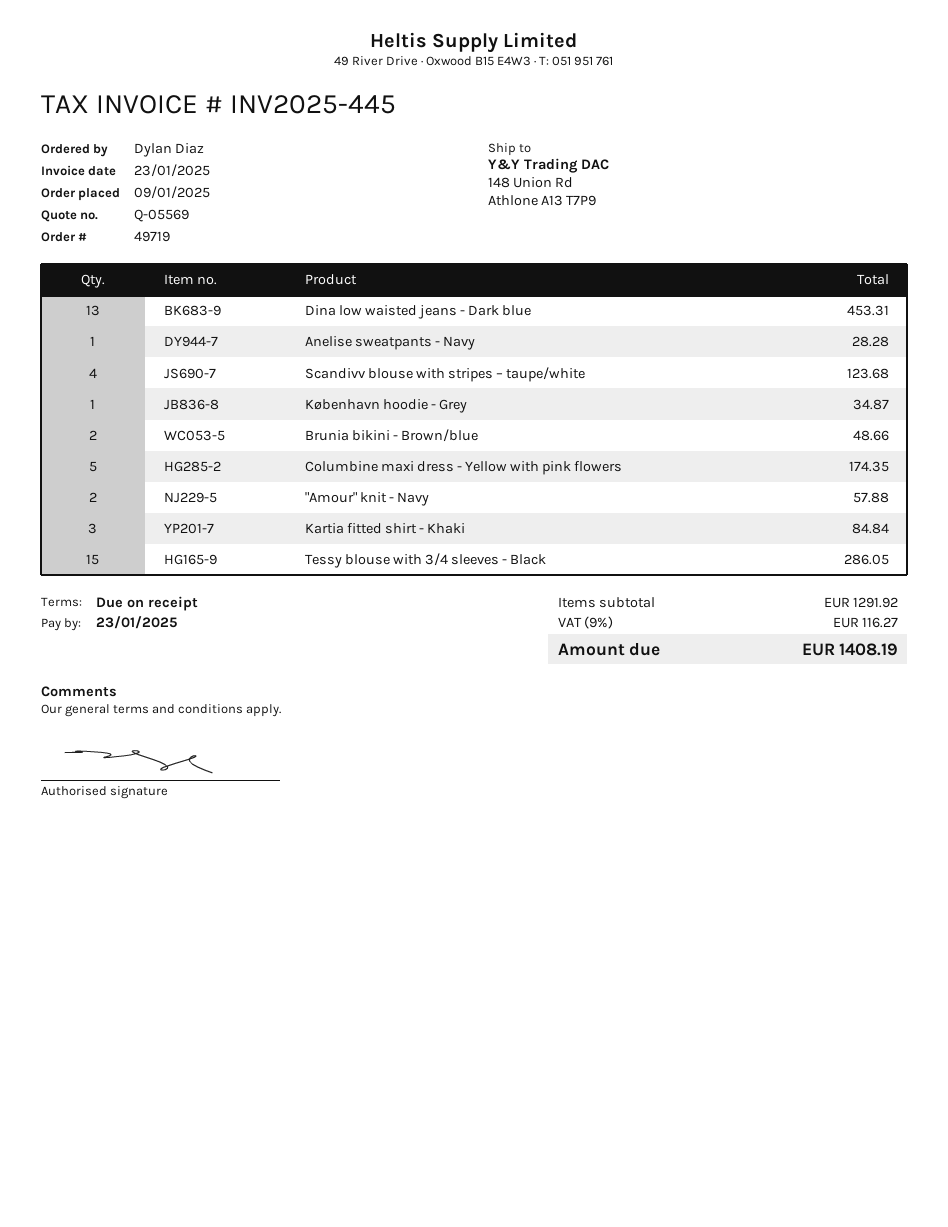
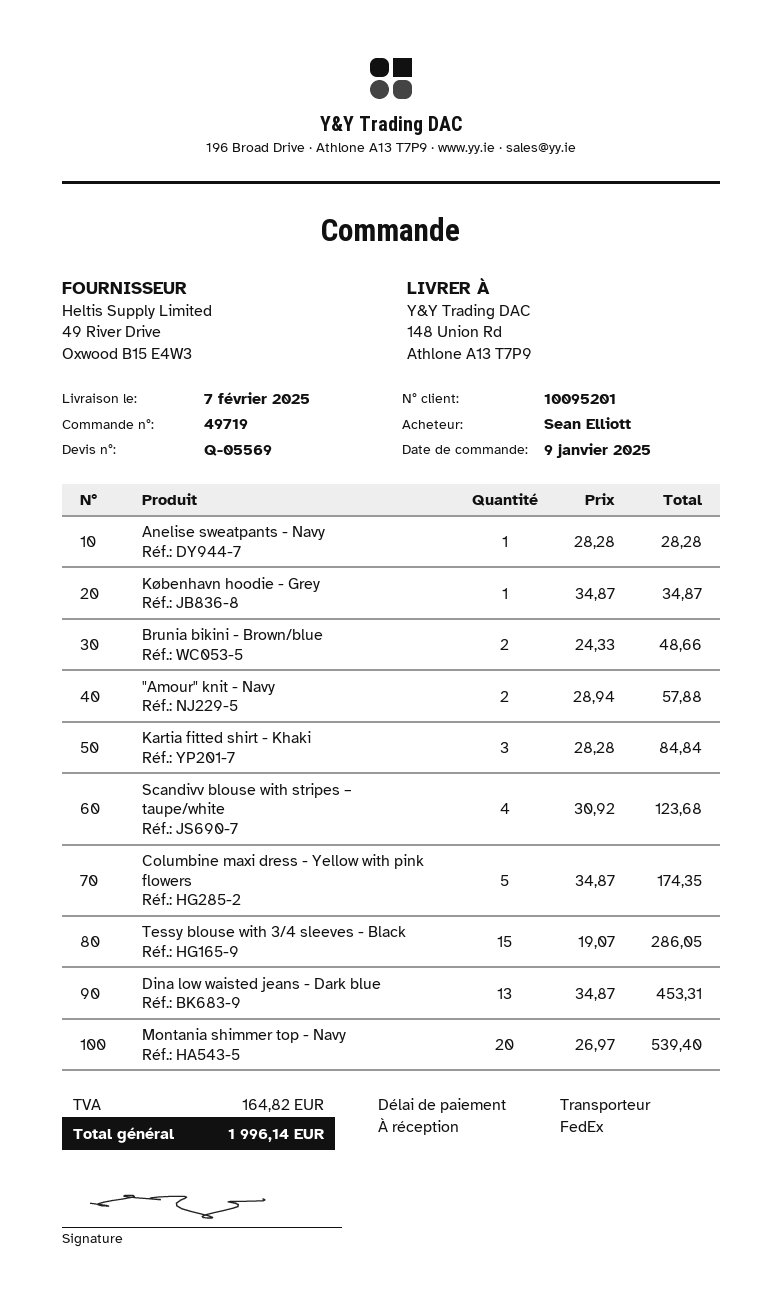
ordered by: Dylan Diaz -> Sean Elliott
Montania shimmer top - Navy: none -> 20 for 539.40
tax: 116.27 -> 164.82
total: 1408.19 -> 1996.14

